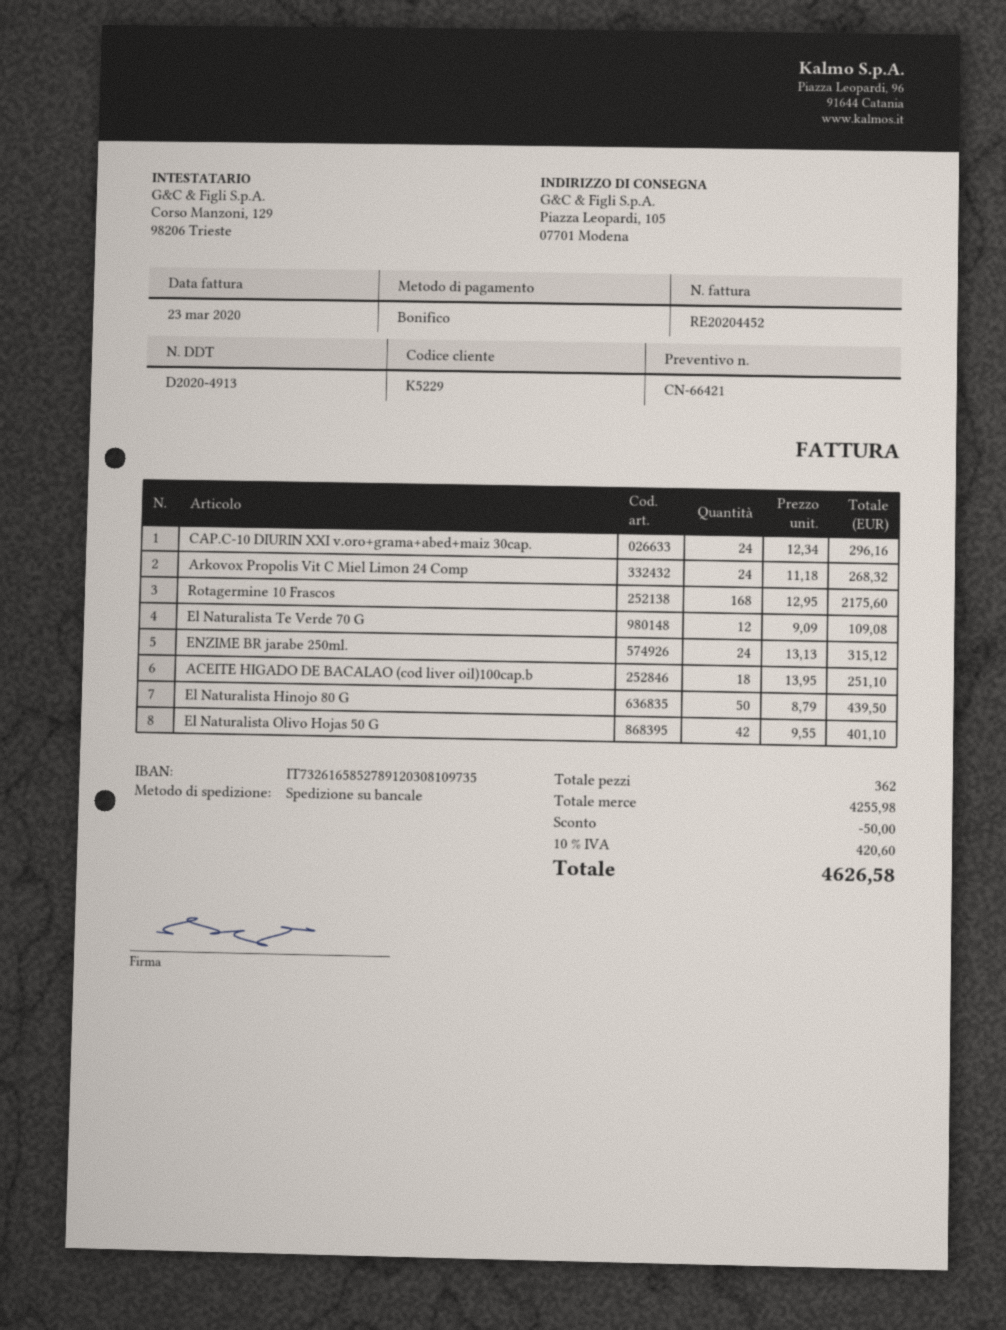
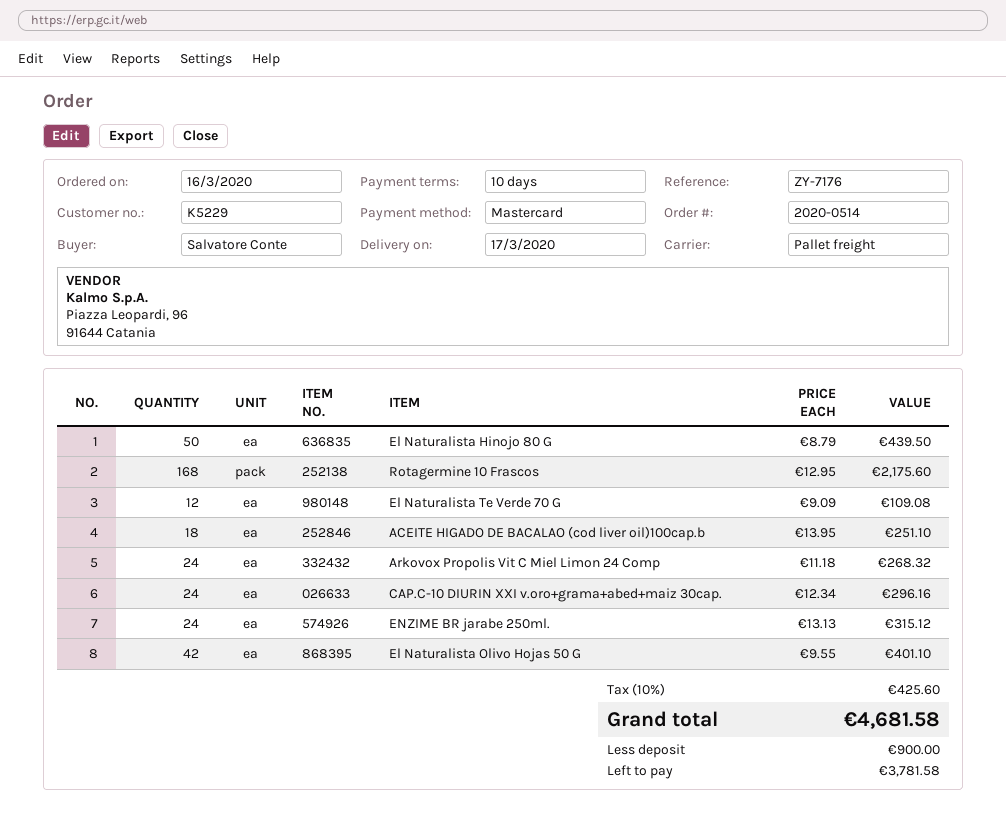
payment method: bank transfer -> Mastercard
discount: 50.00 -> none
tax: 10% = 420.60 -> 10% = 425.60
total: 4626.58 -> 4681.58

